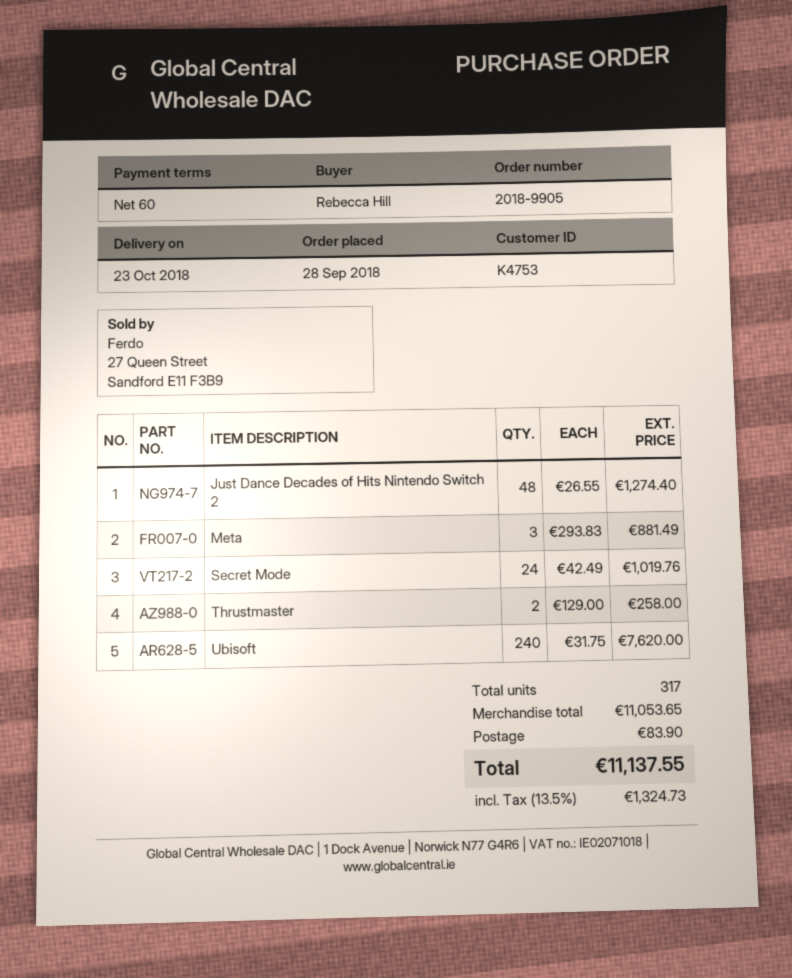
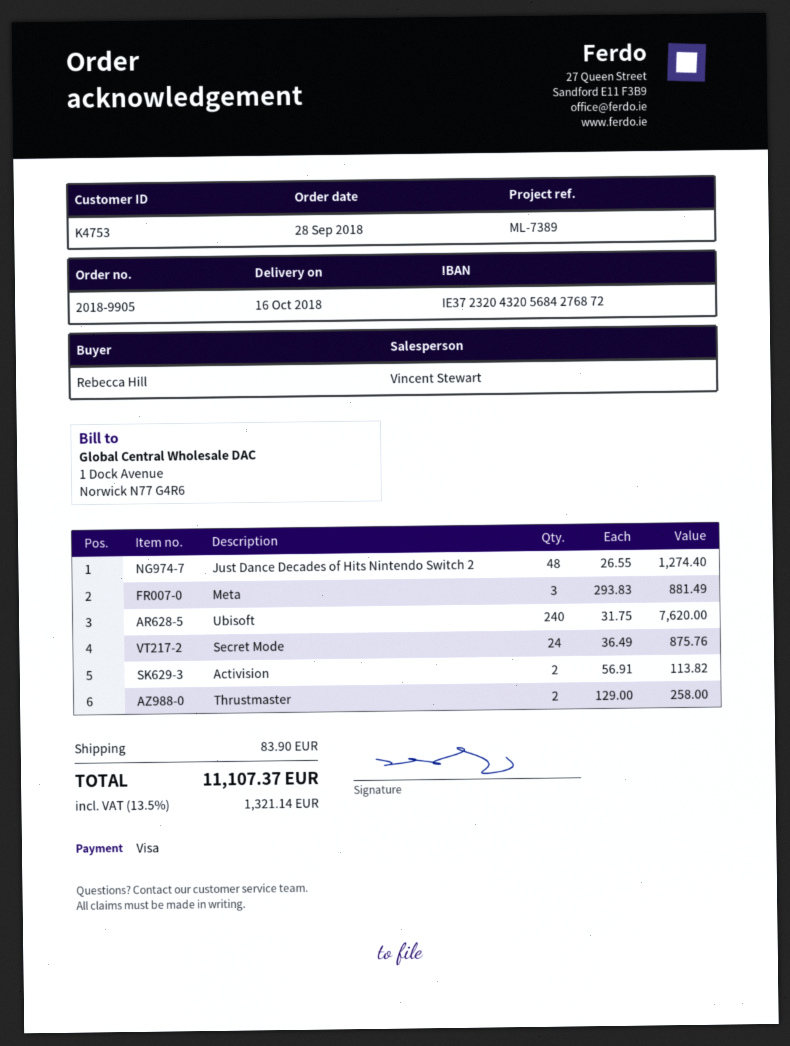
delivery date: 2018-10-23 -> 2018-10-16
Secret Mode: 24 x 42.49 = 1019.76 -> 24 x 36.49 = 875.76
Activision: none -> 2 x 56.91 = 113.82
tax: 13.5% = 1324.73 -> 13.5% = 1321.14
total: 11137.55 -> 11107.37

